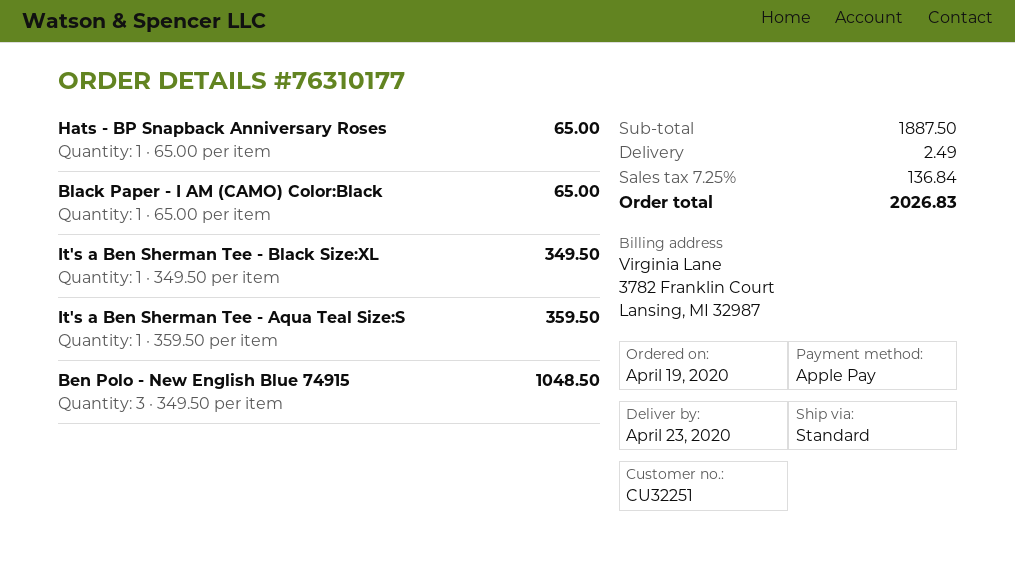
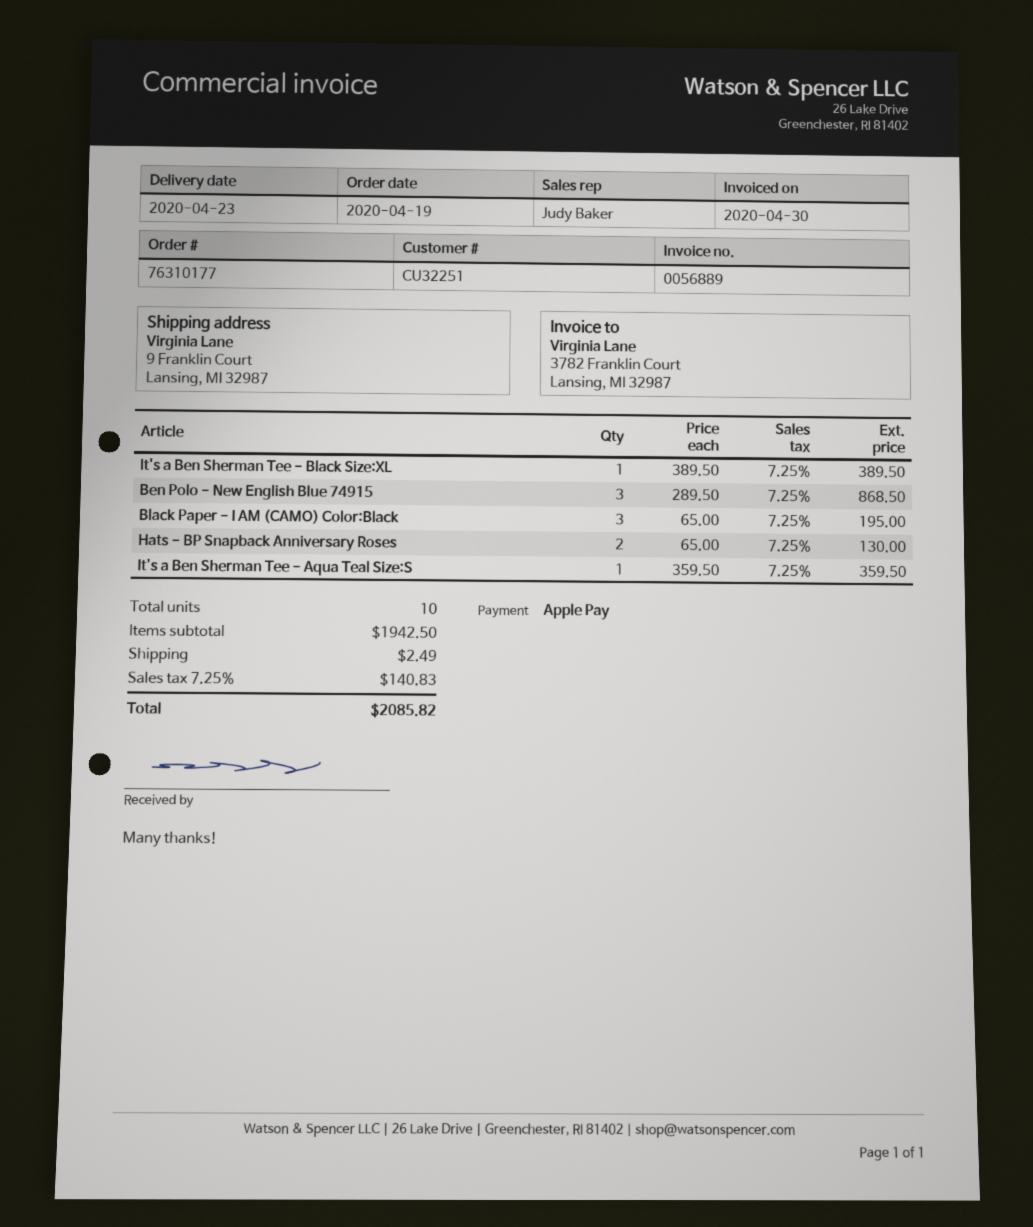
Hats - BP Snapback Anniversary Roses: 1 x 65.00 = 65.00 -> 2 x 65.00 = 130.00
Black Paper - I AM (CAMO) Color:Black: 1 x 65.00 = 65.00 -> 3 x 65.00 = 195.00
It's a Ben Sherman Tee - Black Size:XL: 1 x 349.50 = 349.50 -> 1 x 389.50 = 389.50
Ben Polo - New English Blue 74915: 3 x 349.50 = 1048.50 -> 3 x 289.50 = 868.50
subtotal: 1887.50 -> 1942.50
tax: 7.25% = 136.84 -> 7.25% = 140.83
total: 2026.83 -> 2085.82

